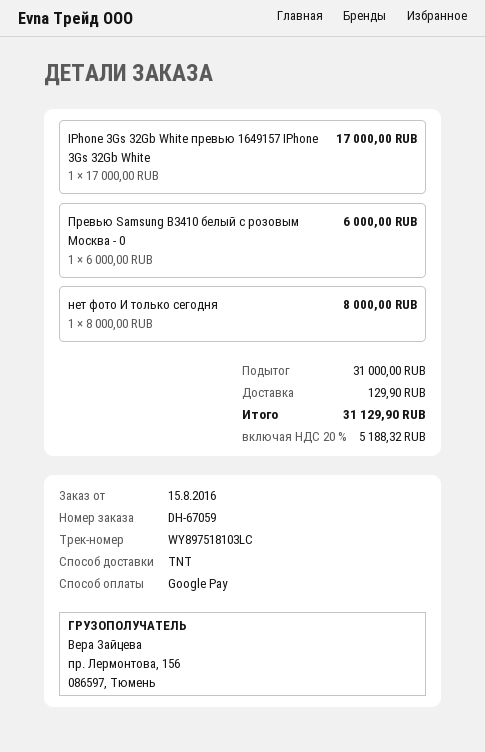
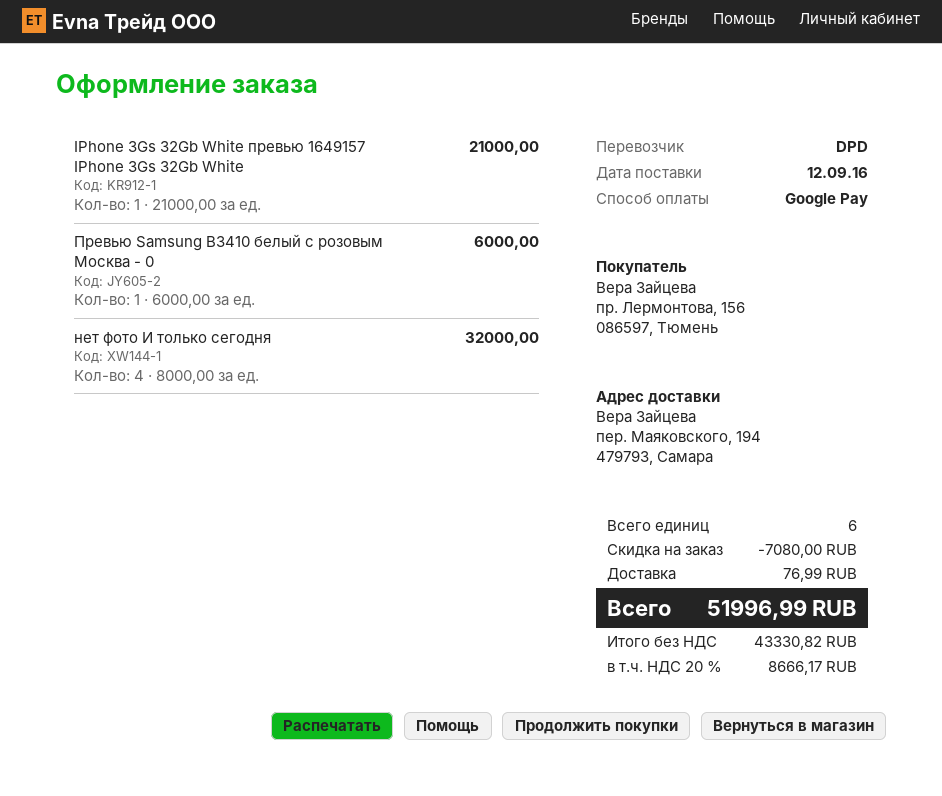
shipping method: TNT -> DPD
ship to: пр. Лермонтова, 156, 086597, Тюмень -> пер. Маяковского, 194, 479793, Самара
IPhone 3Gs 32Gb White превью 1649157 IPhone 3Gs 32Gb White: 1 x 17000.00 = 17000.00 -> 1 x 21000.00 = 21000.00
нет фото И только сегодня: 1 x 8000.00 = 8000.00 -> 4 x 8000.00 = 32000.00
discount: none -> 7080.00
shipping: 129.90 -> 76.99
tax: 20% = 5188.32 -> 20% = 8666.17
total: 31129.90 -> 51996.99

